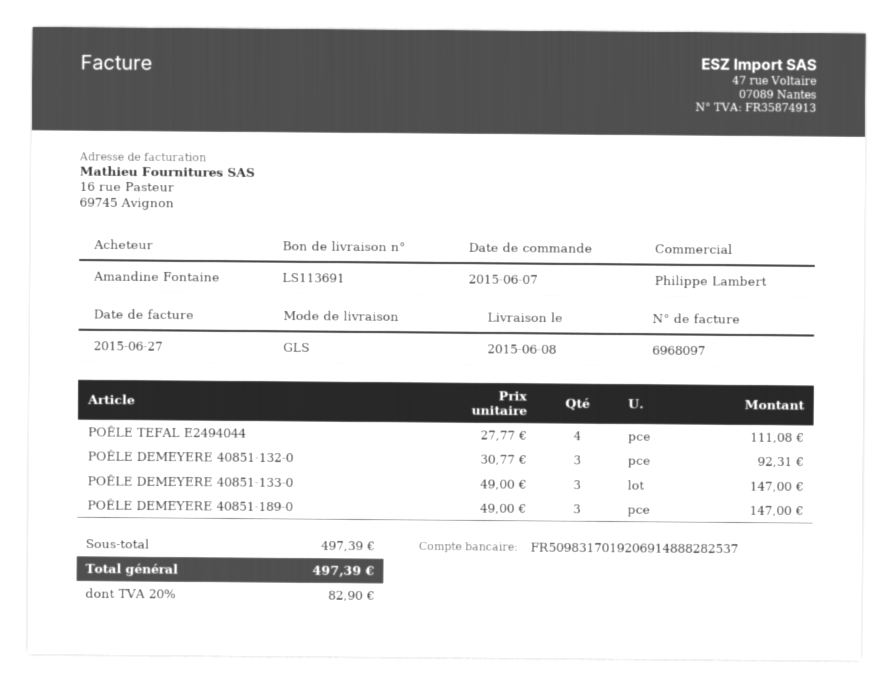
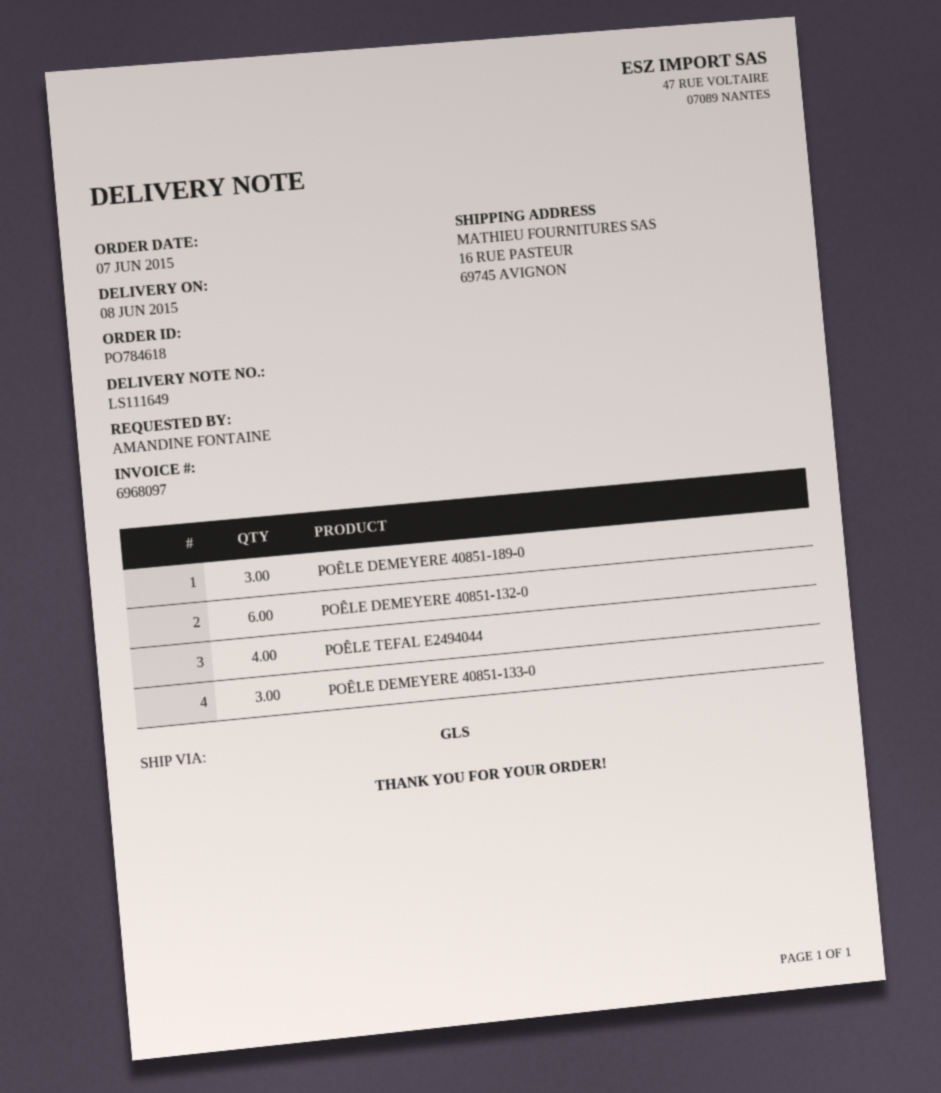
delivery note number: LS113691 -> LS111649
POÊLE DEMEYERE 40851-132-0: 3 -> 6

